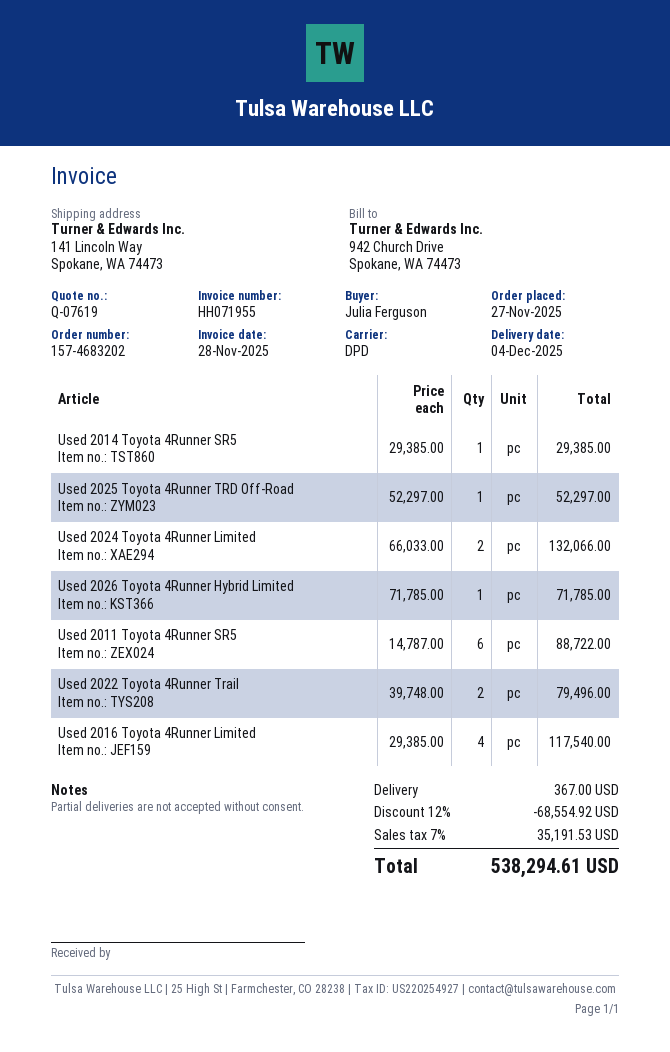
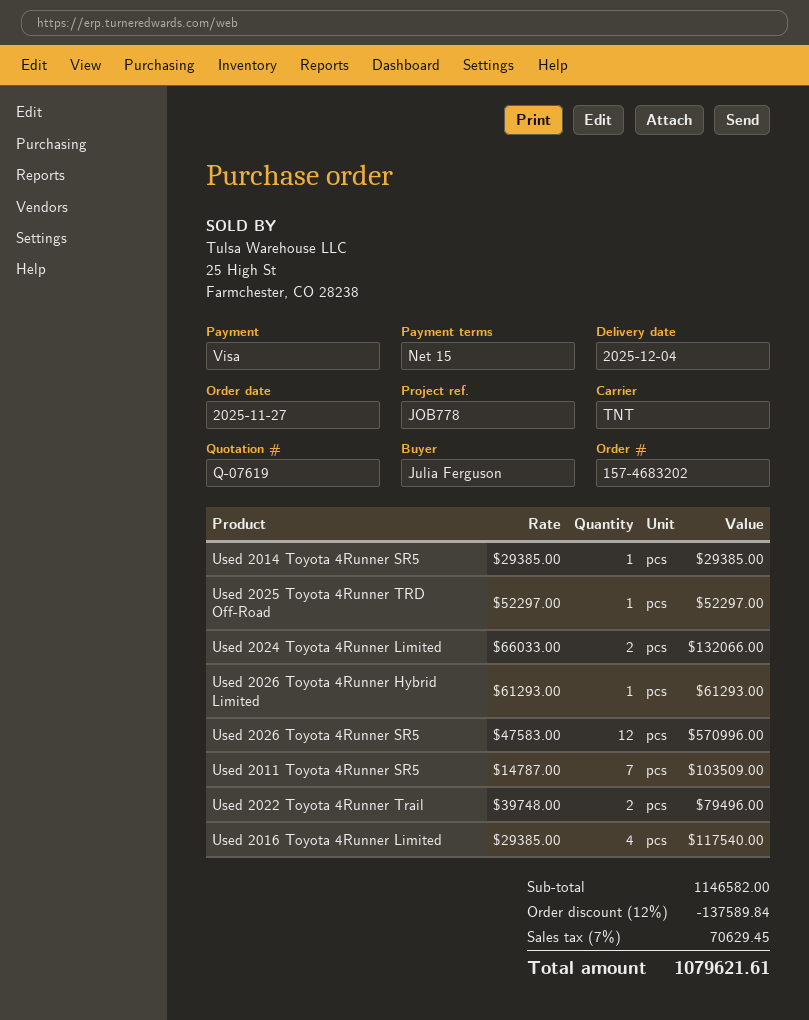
shipping method: DPD -> TNT
Used 2026 Toyota 4Runner Hybrid Limited: 1 x 71785.00 = 71785.00 -> 1 x 61293.00 = 61293.00
Used 2011 Toyota 4Runner SR5: 6 x 14787.00 = 88722.00 -> 7 x 14787.00 = 103509.00
Used 2026 Toyota 4Runner SR5: none -> 12 x 47583.00 = 570996.00
discount: 12% = 68554.92 -> 12% = 137589.84
shipping: 367.00 -> none
tax: 7% = 35191.53 -> 7% = 70629.45
total: 538294.61 -> 1079621.61

